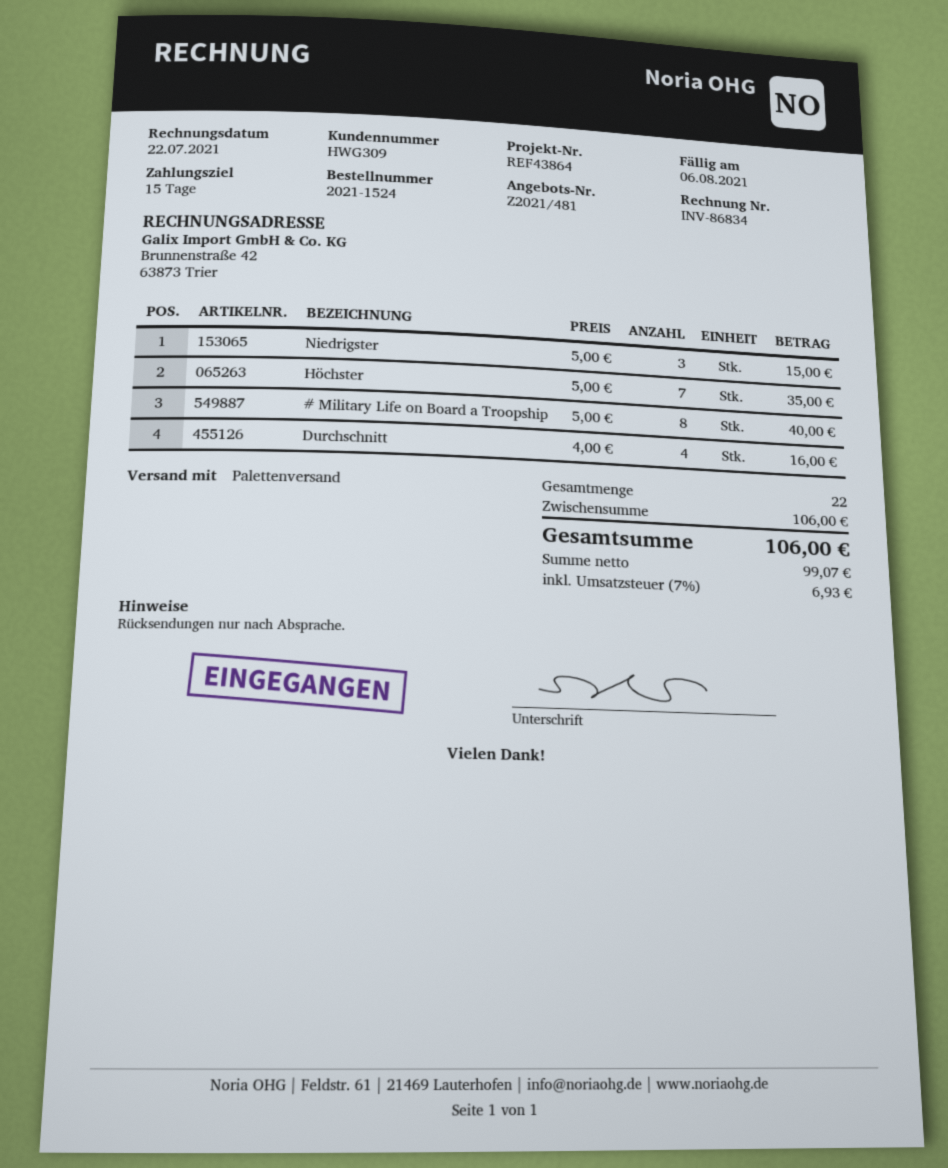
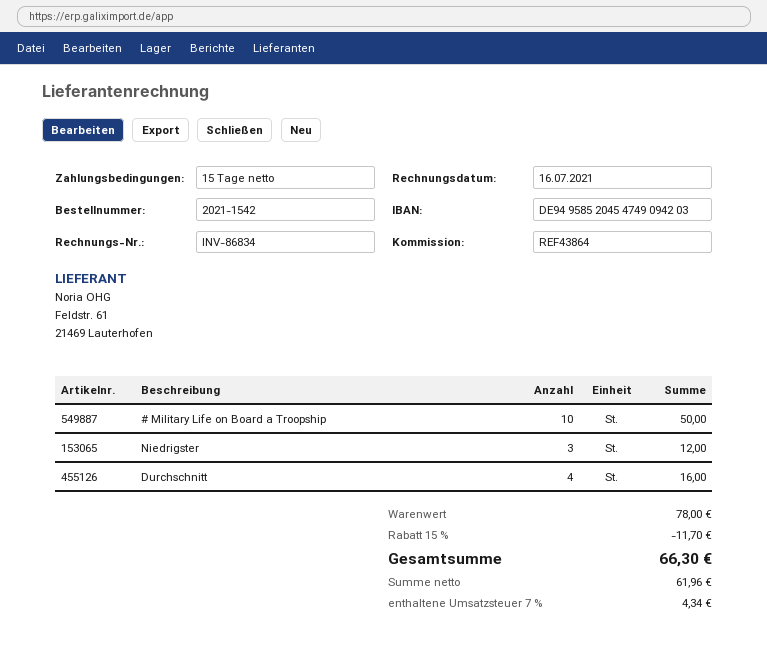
order number: 2021-1524 -> 2021-1542
invoice date: 2021-07-22 -> 2021-07-16
Niedrigster: 3 for 15.00 -> 3 for 12.00
Höchster: 7 for 35.00 -> none
# Military Life on Board a Troopship: 8 for 40.00 -> 10 for 50.00
subtotal: 106.00 -> 78.00
discount: none -> 15% = 11.70
net: 99.07 -> 61.96
tax: 7% = 6.93 -> 7% = 4.34
total: 106.00 -> 66.30

